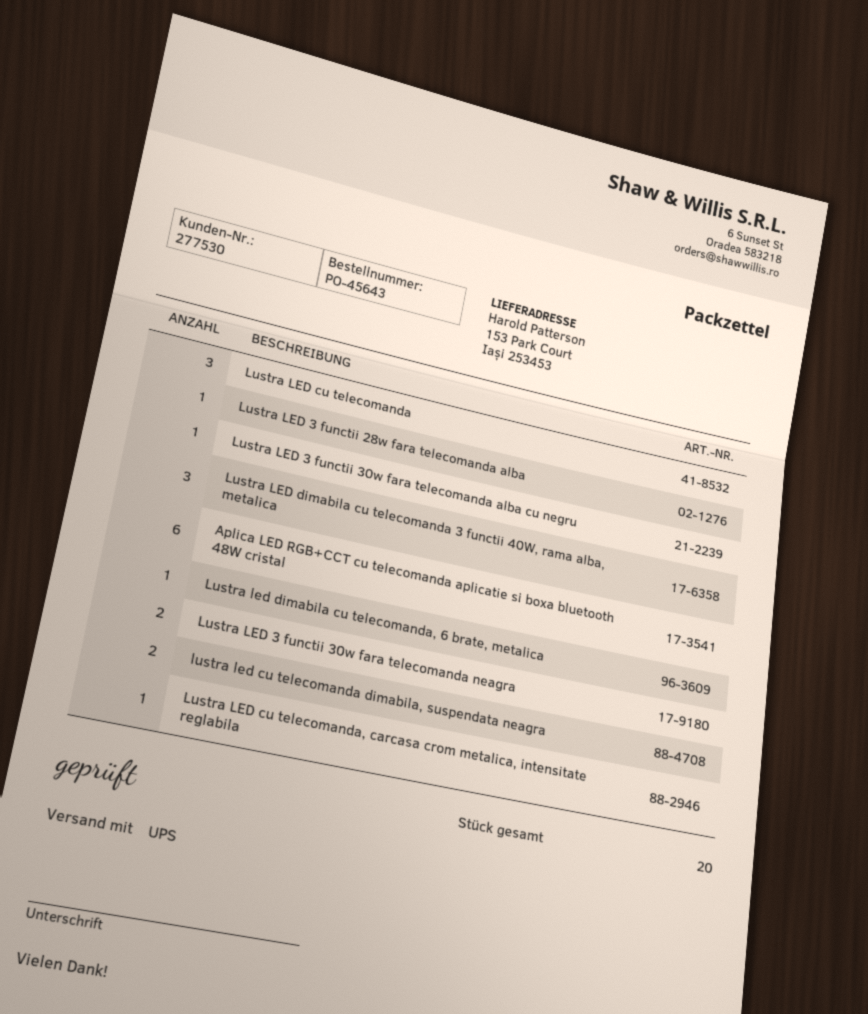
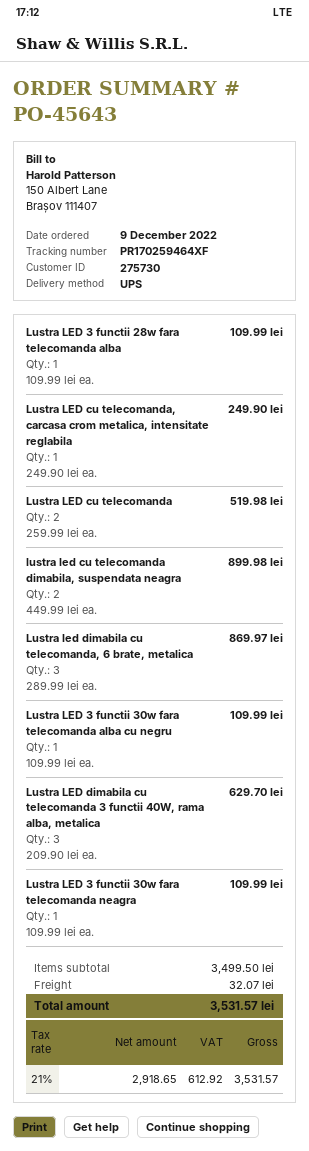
customer number: 277530 -> 275730
Lustra LED cu telecomanda: 3 -> 2
Aplica LED RGB+CCT cu telecomanda aplicatie si boxa bluetooth 48W cristal: 6 -> none
Lustra led dimabila cu telecomanda, 6 brate, metalica: 1 -> 3
Lustra LED 3 functii 30w fara telecomanda neagra: 2 -> 1

